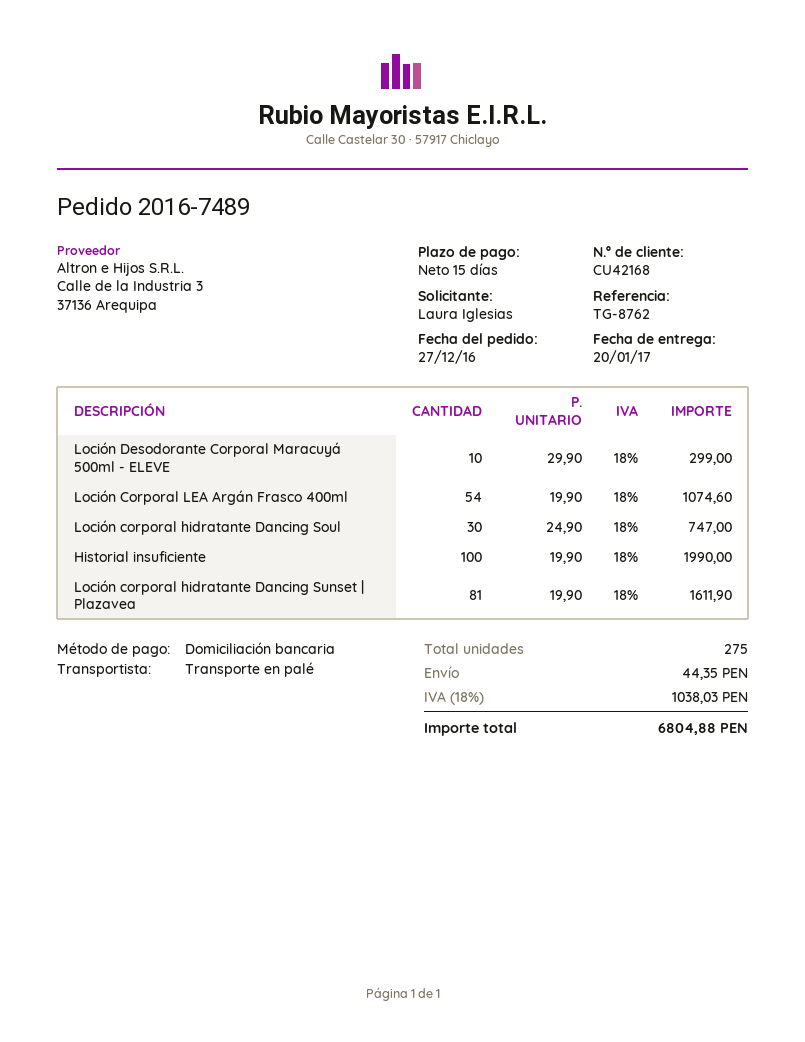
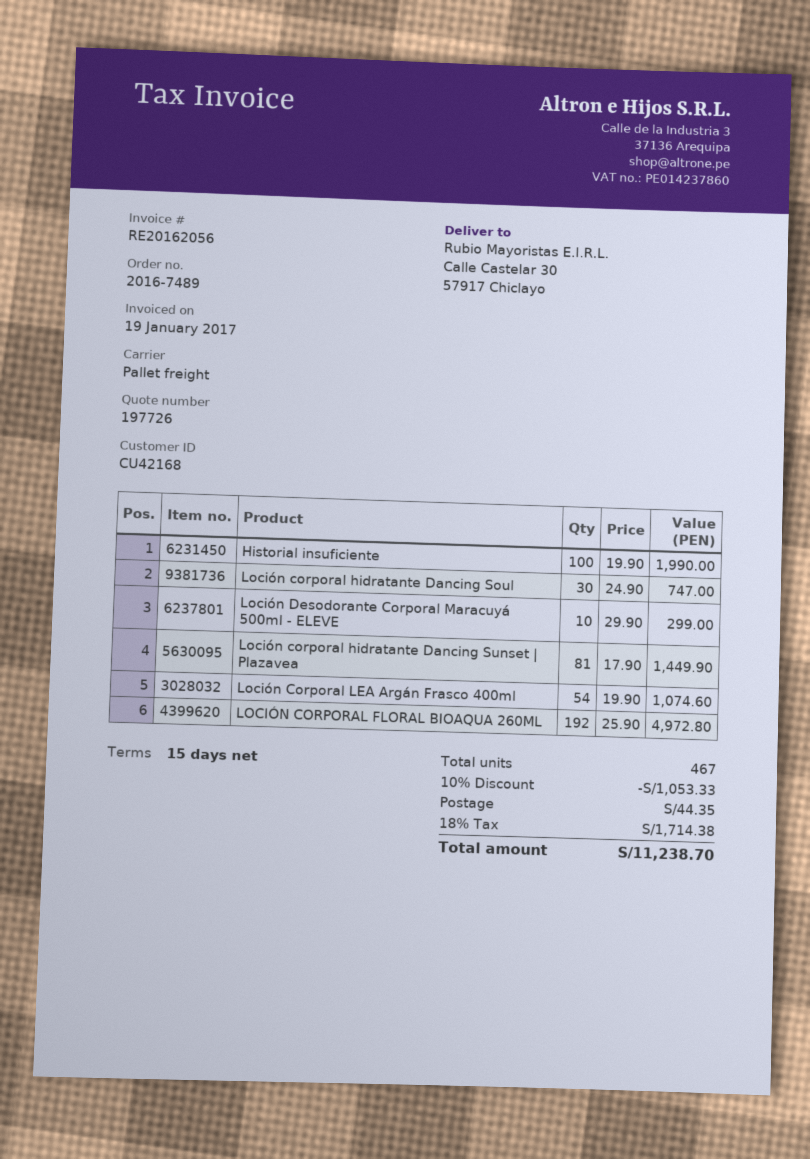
Loción corporal hidratante Dancing Sunset | Plazavea: 81 x 19.90 = 1611.90 -> 81 x 17.90 = 1449.90
LOCIÓN CORPORAL FLORAL BIOAQUA 260ML: none -> 192 x 25.90 = 4972.80
total quantity: 275 -> 467
discount: none -> 10% = 1053.33
tax: 18% = 1038.03 -> 18% = 1714.38
total: 6804.88 -> 11238.70

